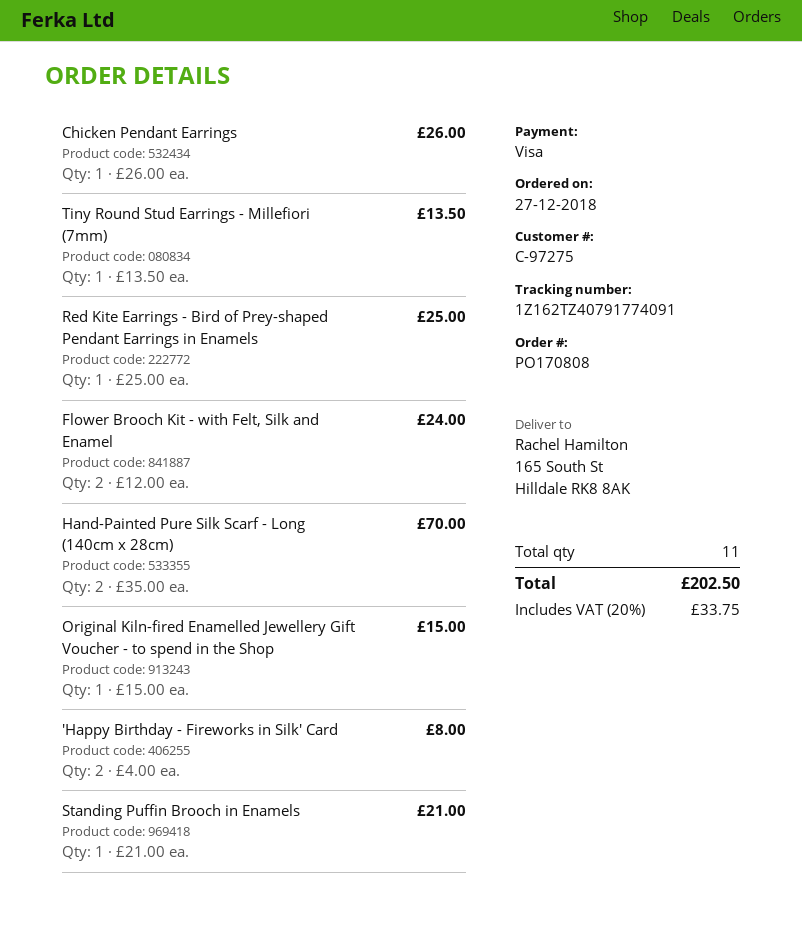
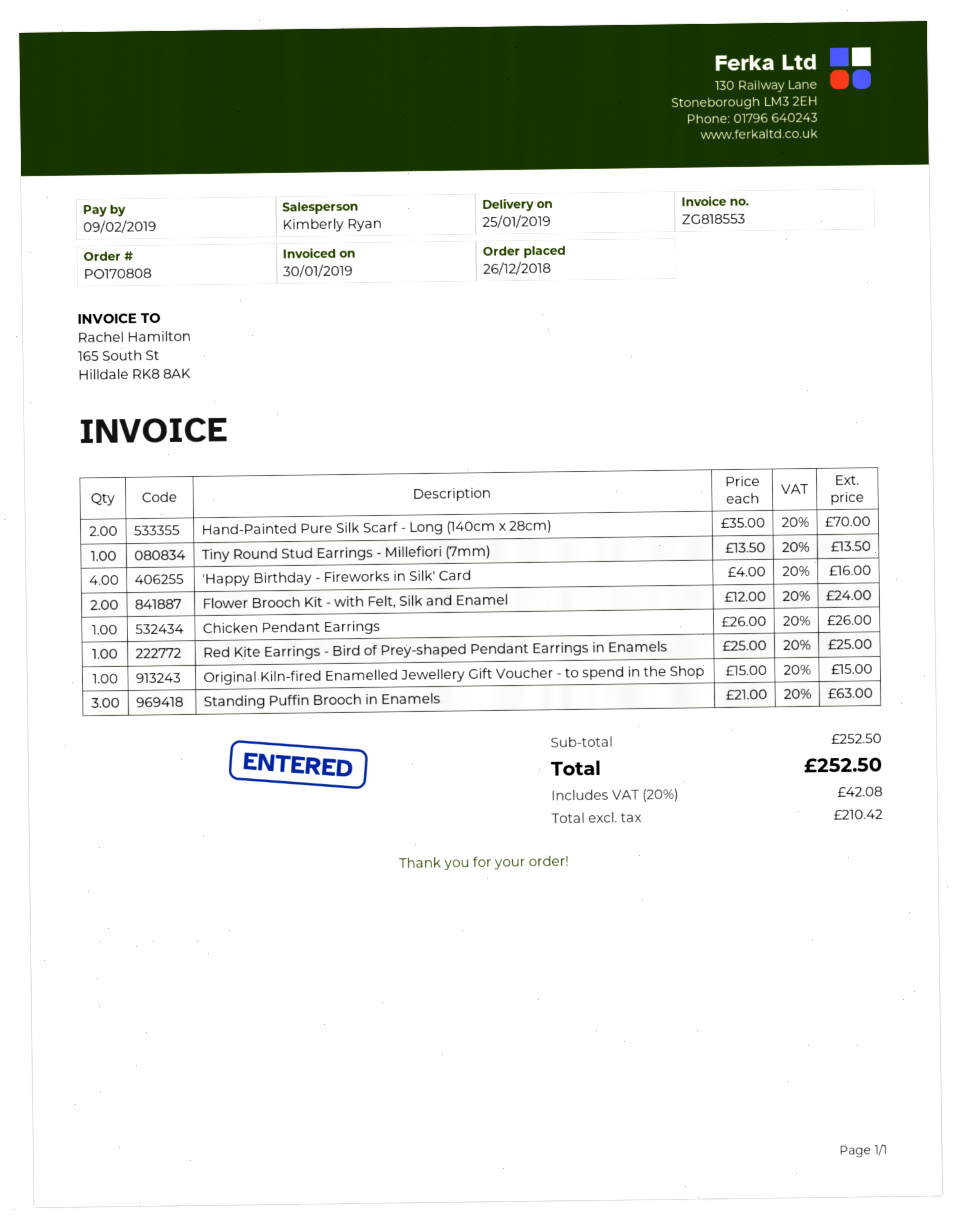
order date: 2018-12-27 -> 2018-12-26
'Happy Birthday - Fireworks in Silk' Card: 2 x 4.00 = 8.00 -> 4 x 4.00 = 16.00
Standing Puffin Brooch in Enamels: 1 x 21.00 = 21.00 -> 3 x 21.00 = 63.00
tax: 20% = 33.75 -> 20% = 42.08
total: 202.50 -> 252.50

